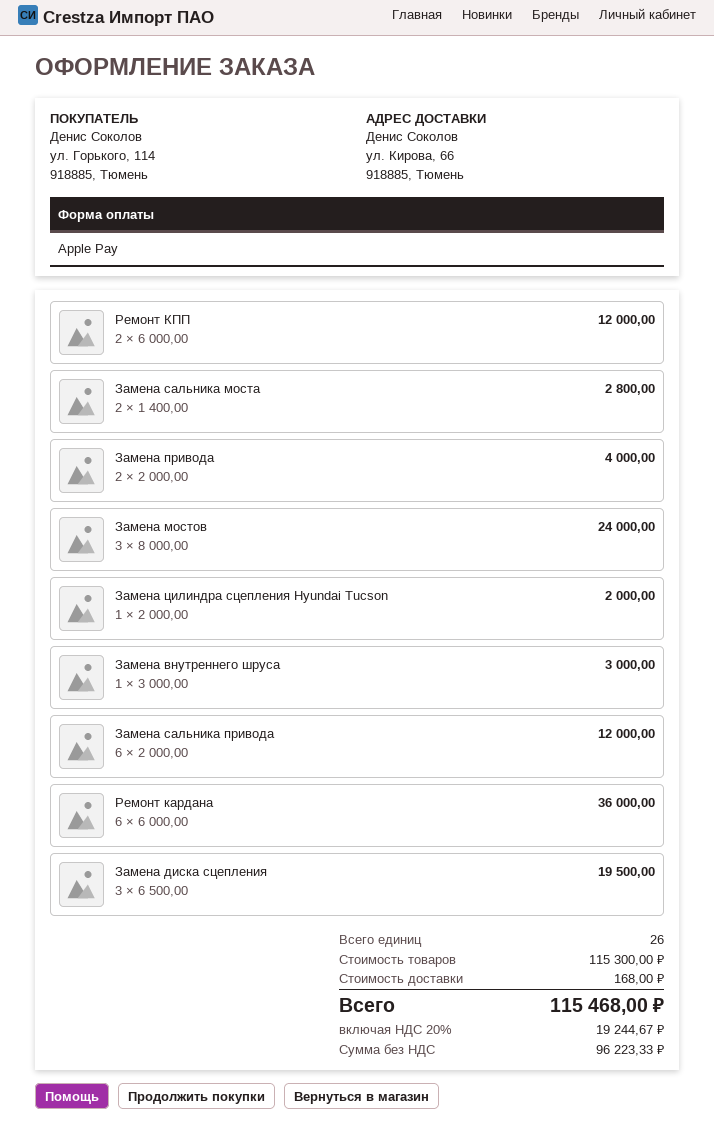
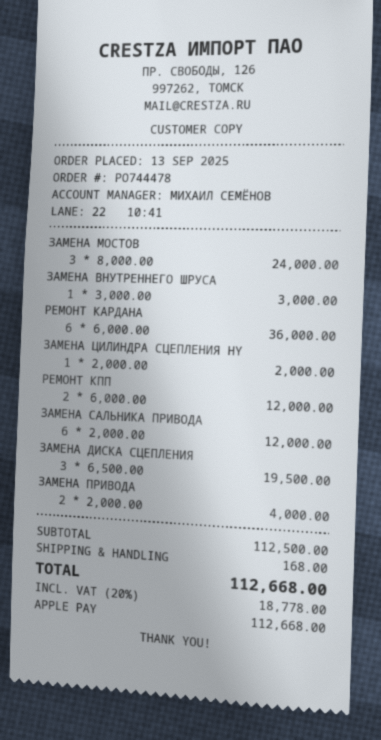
Замена сальника моста: 2 x 1400.00 = 2800.00 -> none
subtotal: 115300.00 -> 112500.00
tax: 20% = 19244.67 -> 20% = 18778.00
total: 115468.00 -> 112668.00

